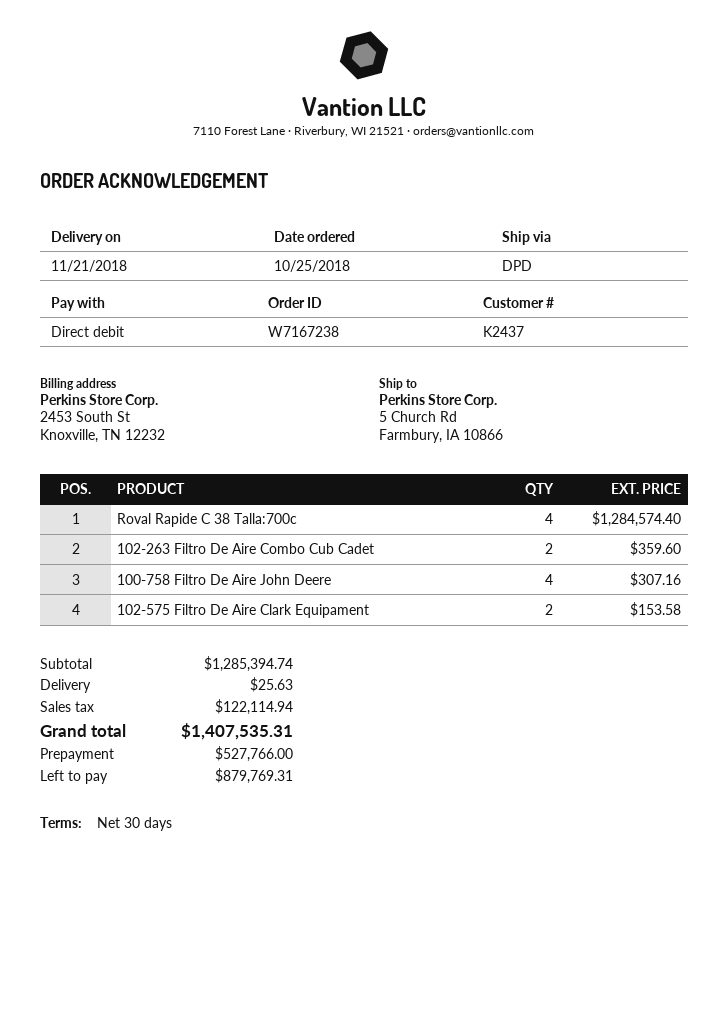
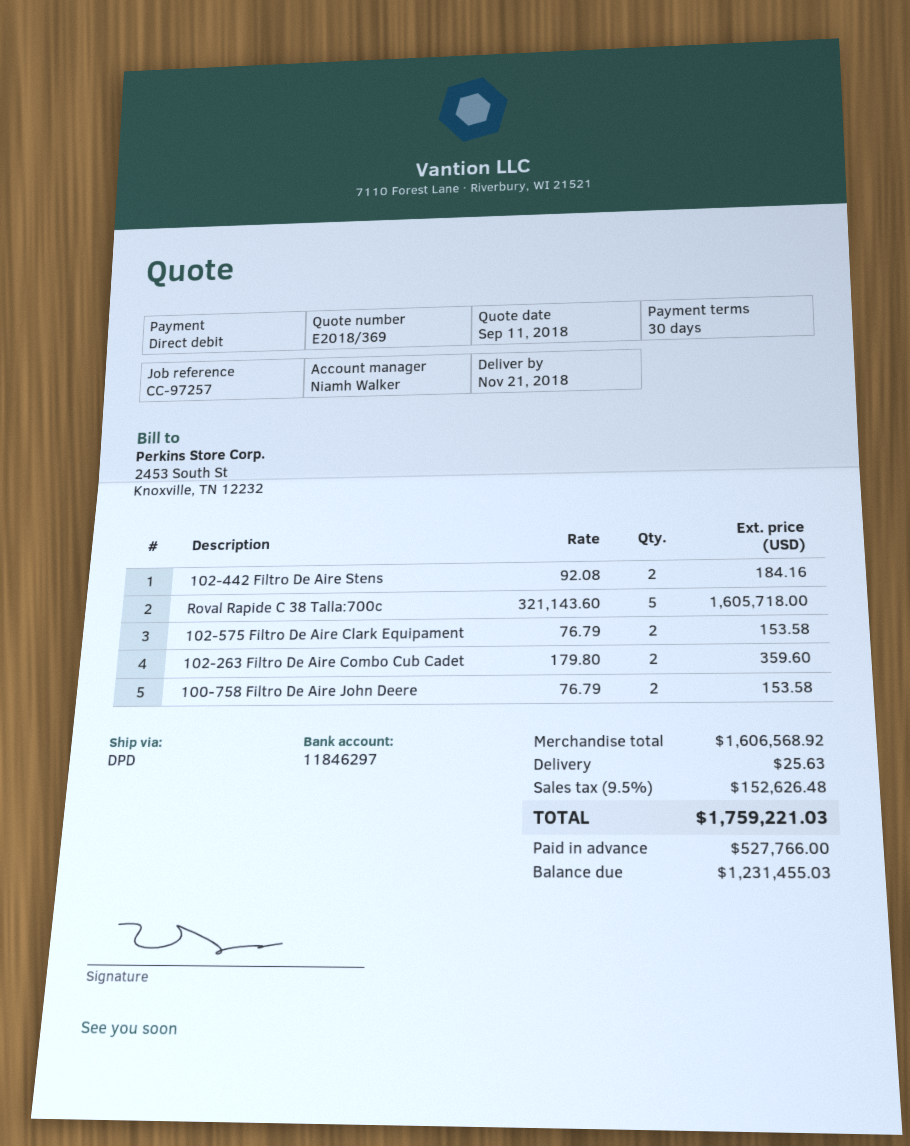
Roval Rapide C 38 Talla:700c: 4 for 1284574.40 -> 5 for 1605718.00
100-758 Filtro De Aire John Deere: 4 for 307.16 -> 2 for 153.58
102-442 Filtro De Aire Stens: none -> 2 for 184.16
subtotal: 1285394.74 -> 1606568.92
tax: 122114.94 -> 152626.48
total: 1407535.31 -> 1759221.03
balance: 879769.31 -> 1231455.03

